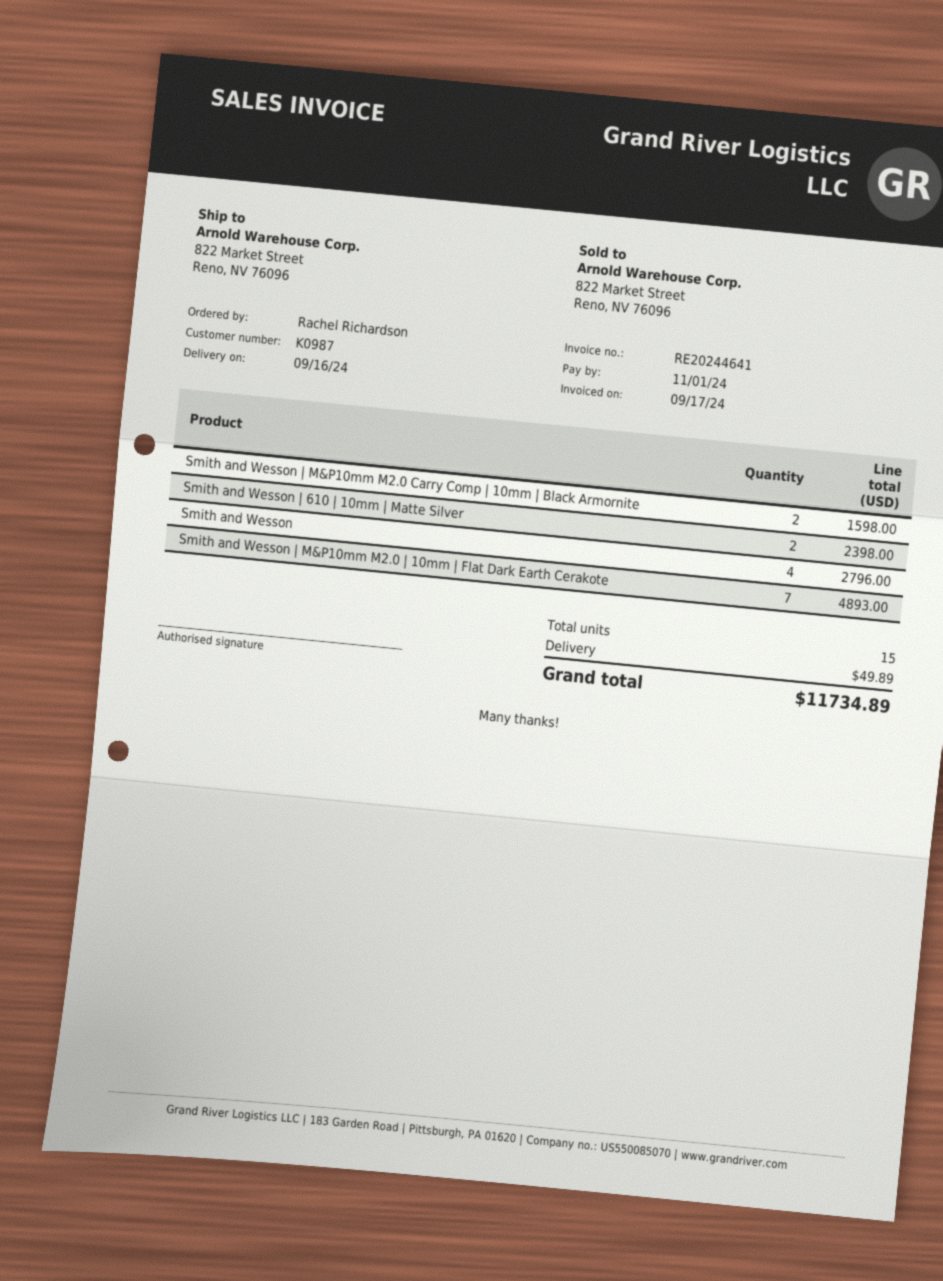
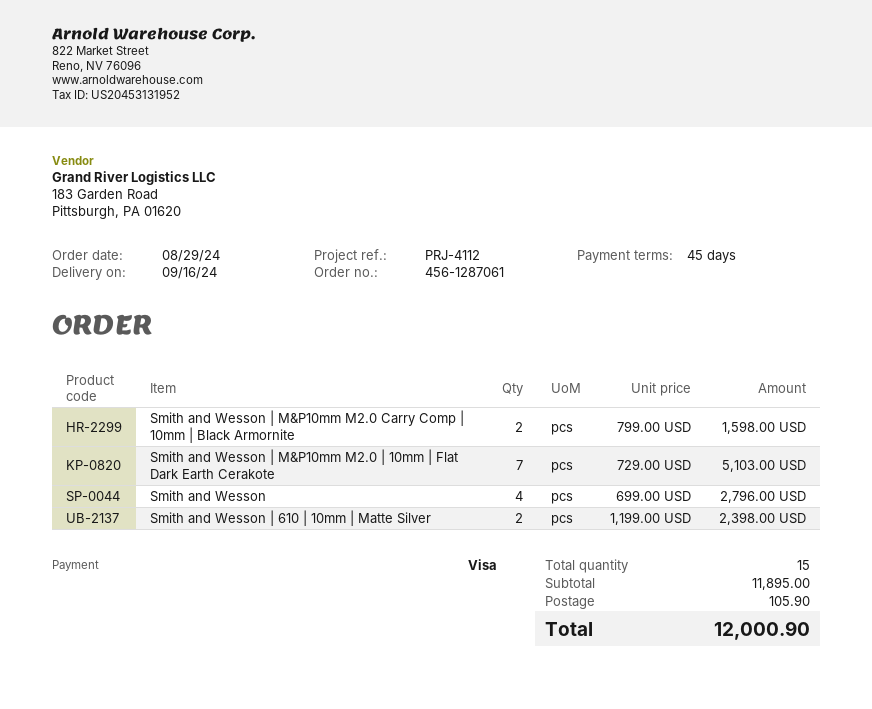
Smith and Wesson | M&P10mm M2.0 | 10mm | Flat Dark Earth Cerakote: 7 for 4893.00 -> 7 for 5103.00
shipping: 49.89 -> 105.90
total: 11734.89 -> 12000.90

